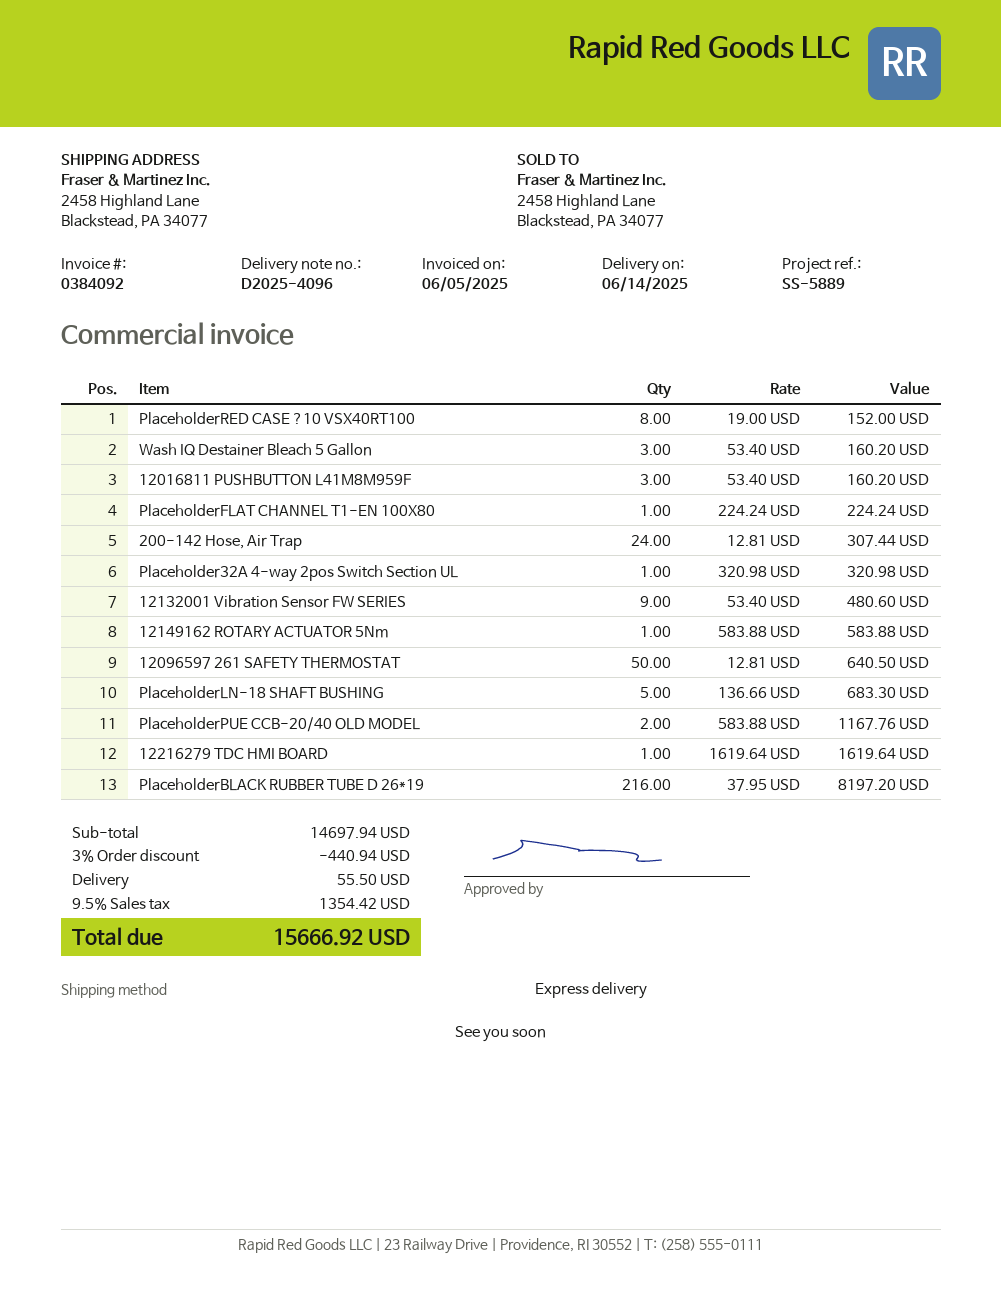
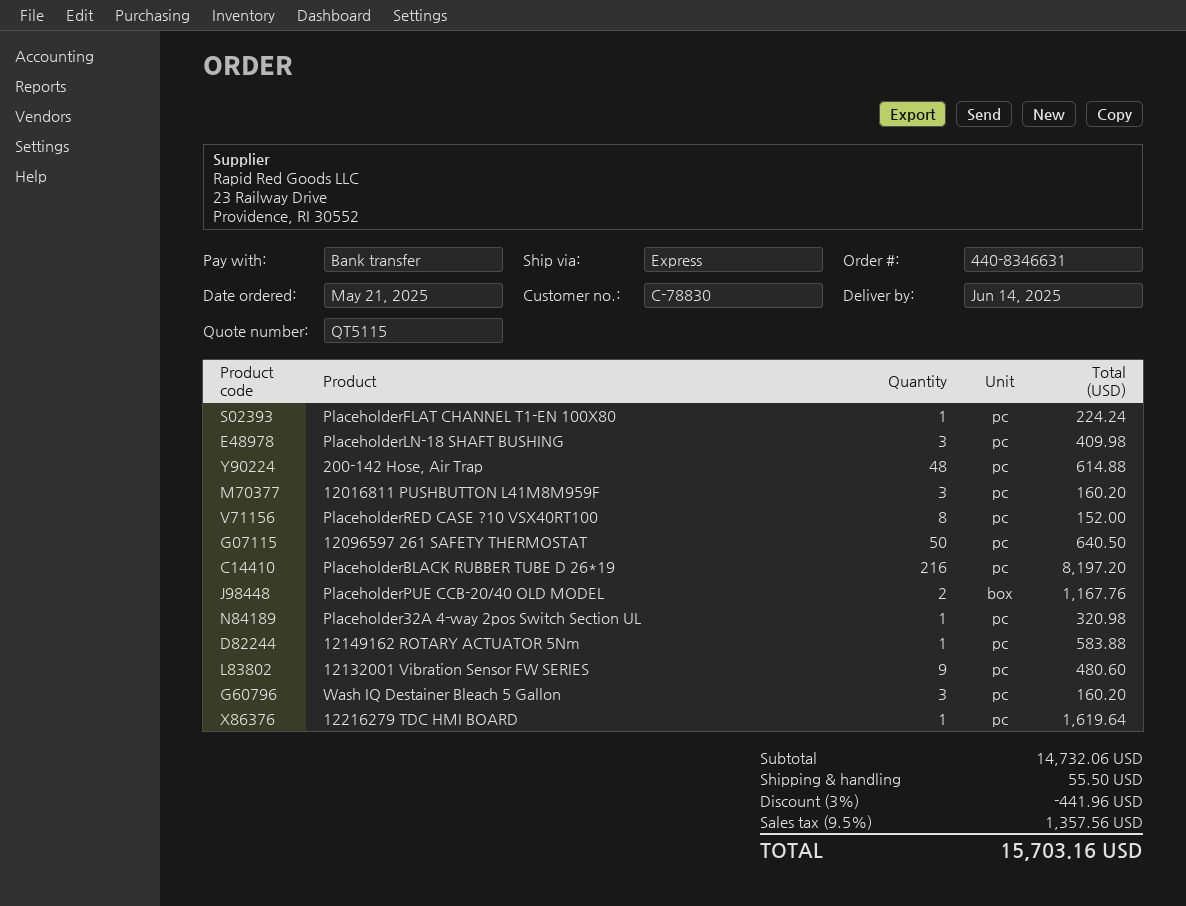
200-142 Hose, Air Trap: 24 for 307.44 -> 48 for 614.88
PlaceholderLN-18 SHAFT BUSHING: 5 for 683.30 -> 3 for 409.98
subtotal: 14697.94 -> 14732.06
discount: 3% = 440.94 -> 3% = 441.96
tax: 9.5% = 1354.42 -> 9.5% = 1357.56
total: 15666.92 -> 15703.16

